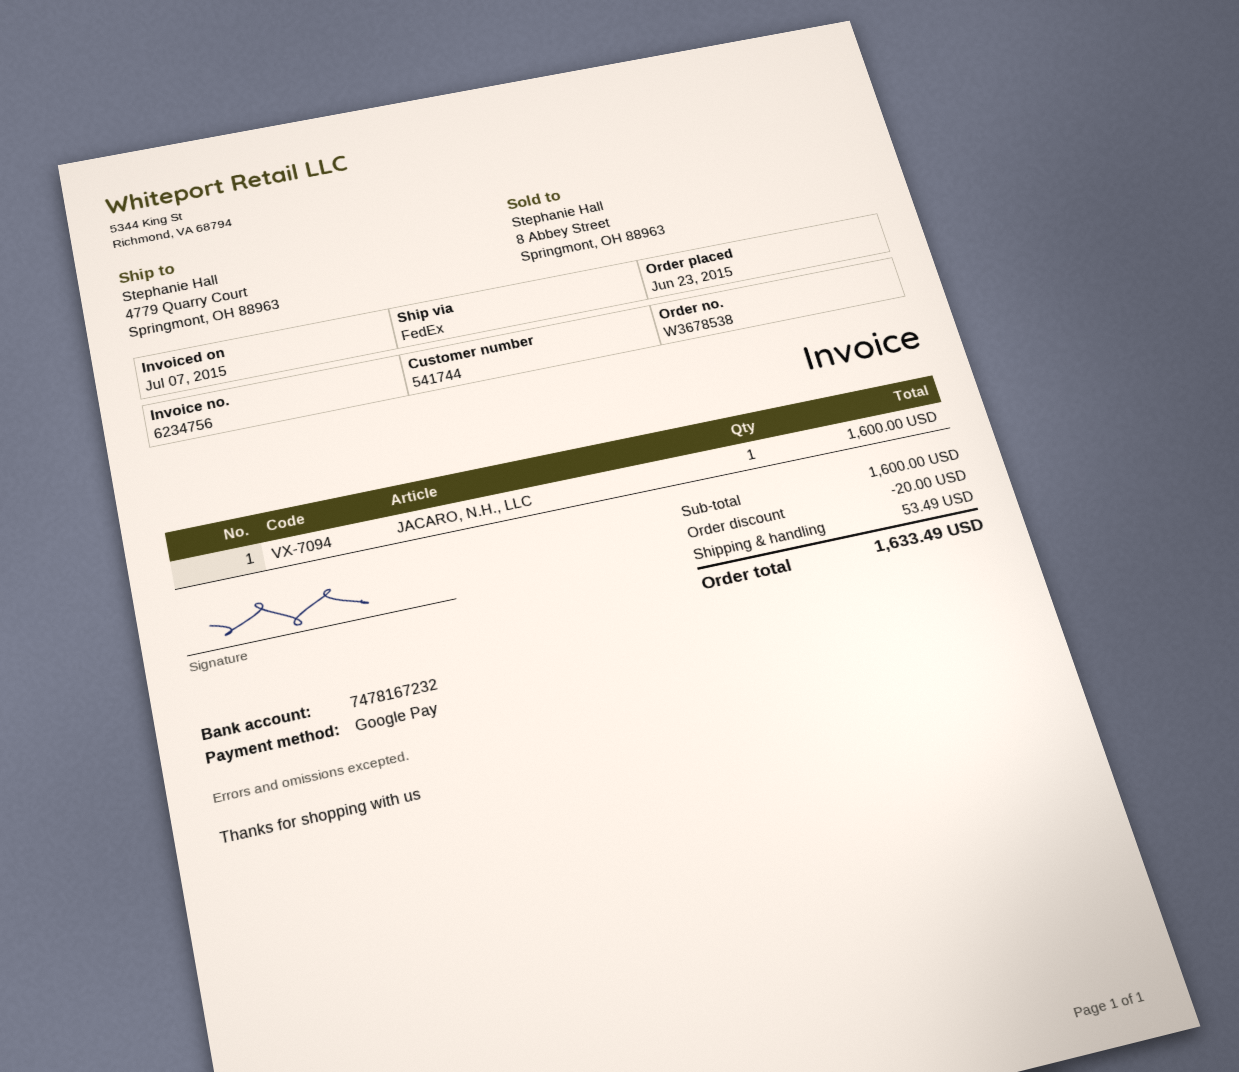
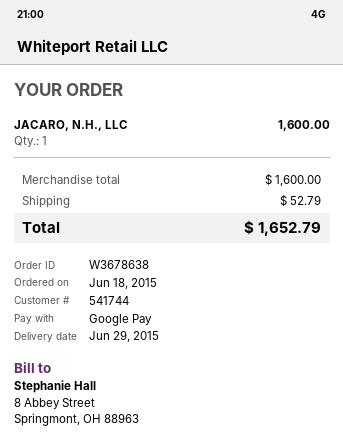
order number: W3678538 -> W3678638
order date: 2015-06-23 -> 2015-06-18
discount: 20.00 -> none
shipping: 53.49 -> 52.79
total: 1633.49 -> 1652.79

